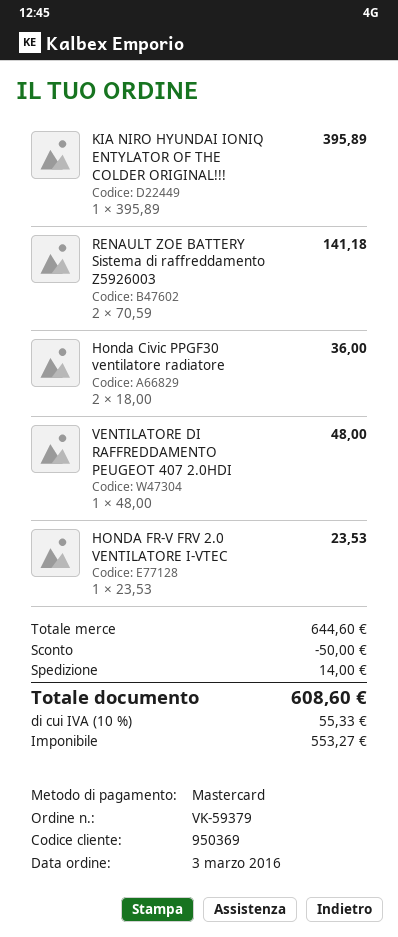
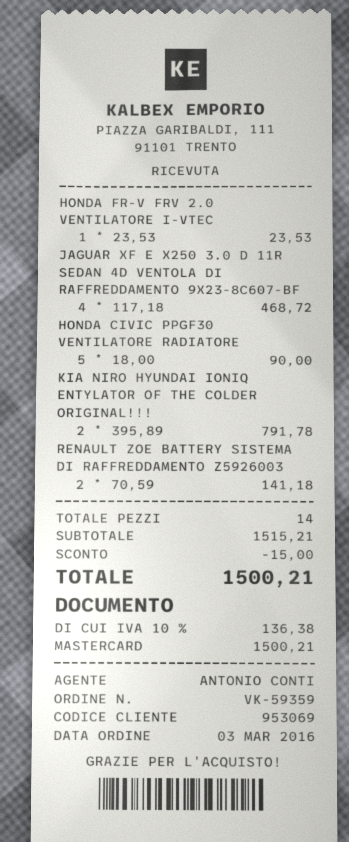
order number: VK-59379 -> VK-59359
customer number: 950369 -> 953069
KIA NIRO HYUNDAI IONIQ ENTYLATOR OF THE COLDER ORIGINAL!!!: 1 x 395.89 = 395.89 -> 2 x 395.89 = 791.78
Honda Civic PPGF30 ventilatore radiatore: 2 x 18.00 = 36.00 -> 5 x 18.00 = 90.00
VENTILATORE DI RAFFREDDAMENTO PEUGEOT 407 2.0HDI: 1 x 48.00 = 48.00 -> none
JAGUAR XF E X250 3.0 D 11R SEDAN 4D VENTOLA DI RAFFREDDAMENTO 9X23-8C607-BF: none -> 4 x 117.18 = 468.72
subtotal: 644.60 -> 1515.21
discount: 50.00 -> 15.00
shipping: 14.00 -> none
tax: 10% = 55.33 -> 10% = 136.38
total: 608.60 -> 1500.21

